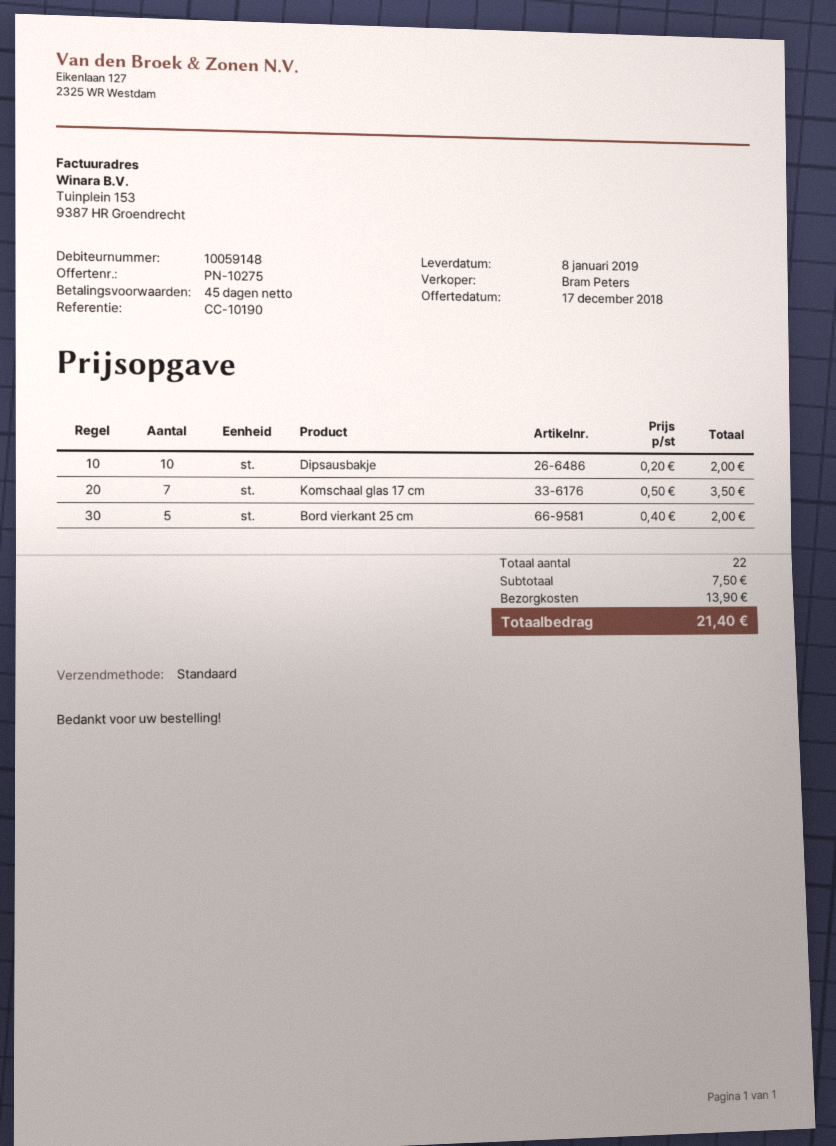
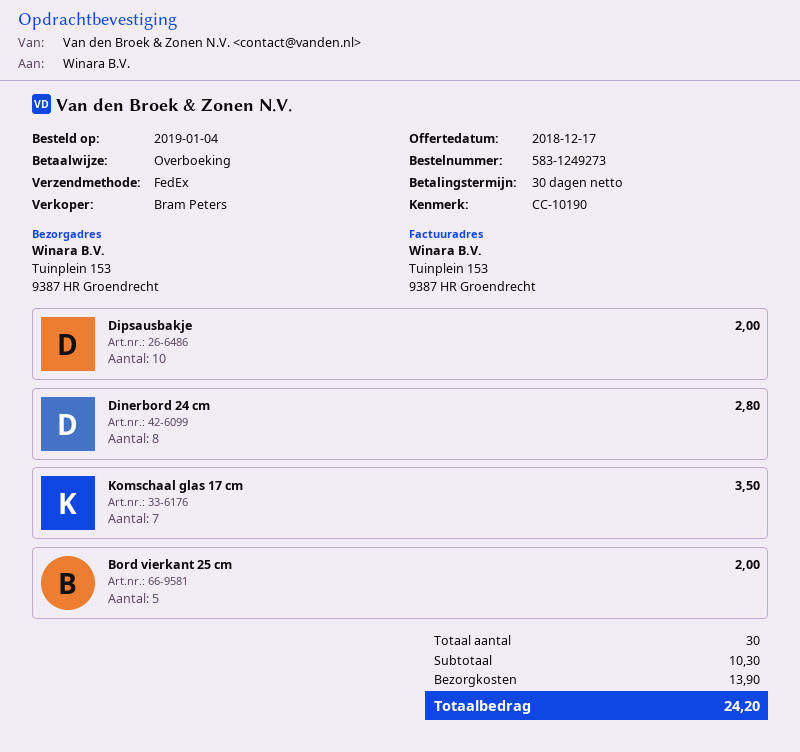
payment terms: 45 days -> 30 days
shipping method: standard -> FedEx
Dinerbord 24 cm: none -> 8 for 2.80
total quantity: 22 -> 30
subtotal: 7.50 -> 10.30
total: 21.40 -> 24.20

